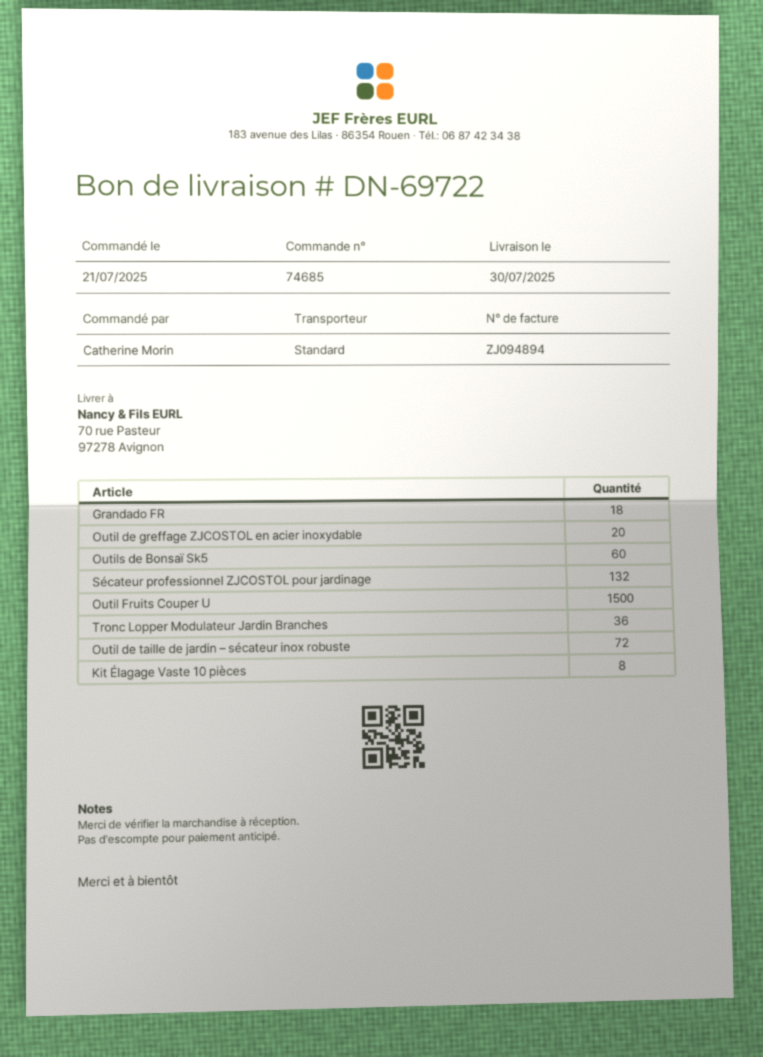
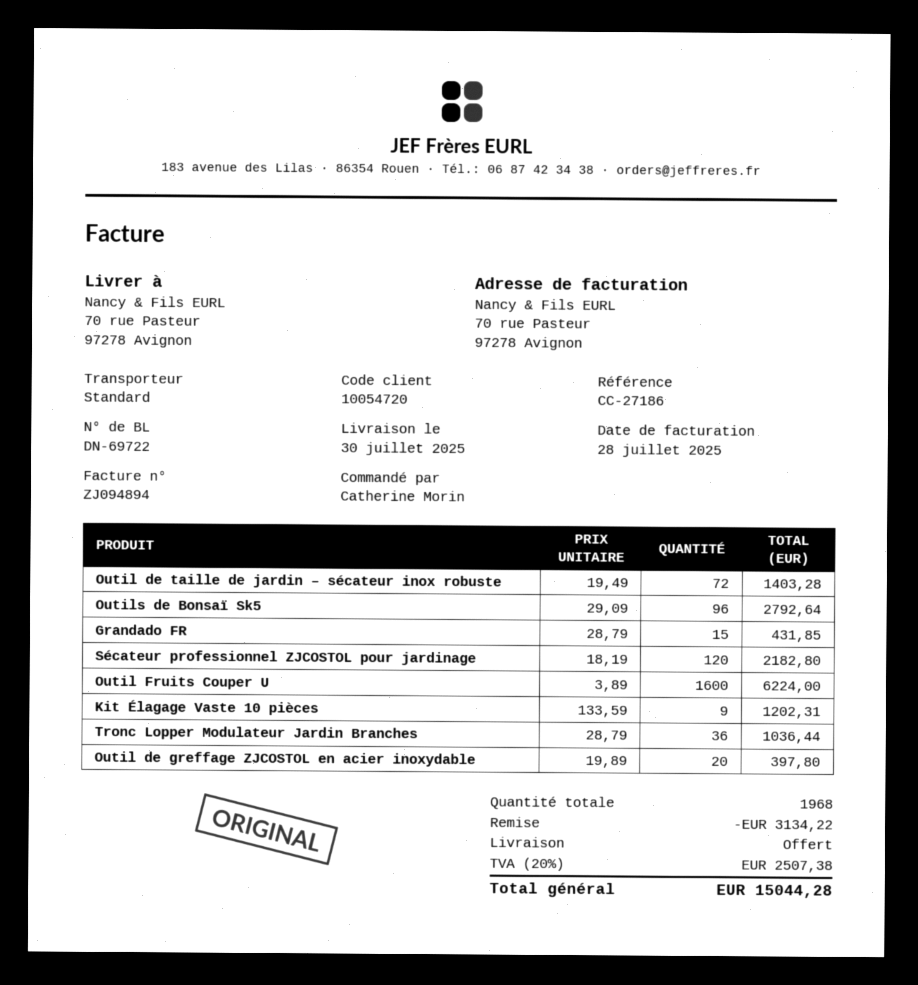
Grandado FR: 18 -> 15
Outils de Bonsaï Sk5: 60 -> 96
Sécateur professionnel ZJCOSTOL pour jardinage: 132 -> 120
Outil Fruits Couper U: 1500 -> 1600
Kit Élagage Vaste 10 pièces: 8 -> 9

